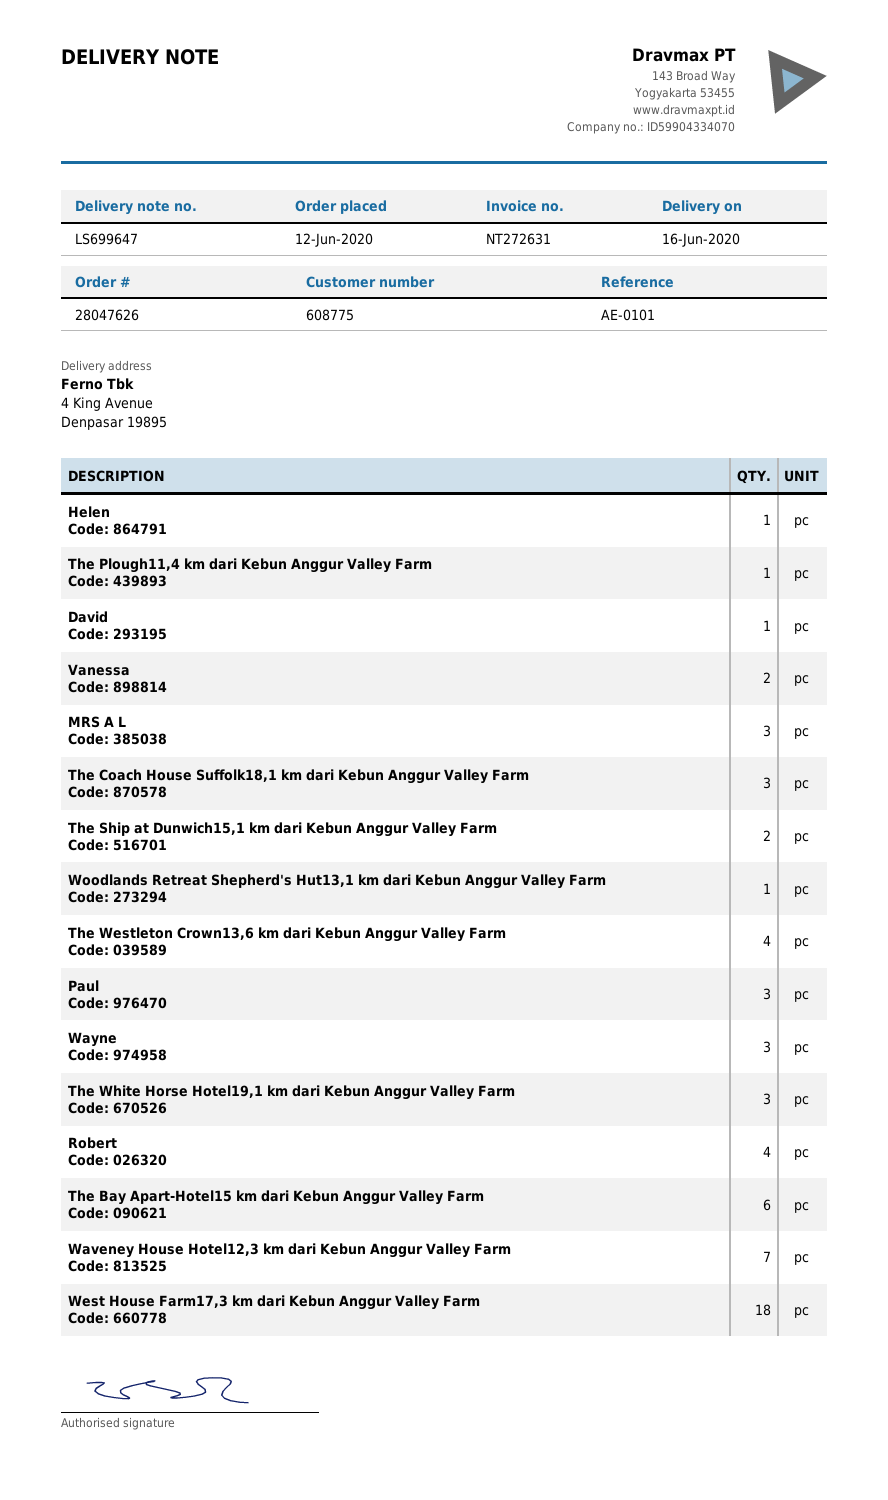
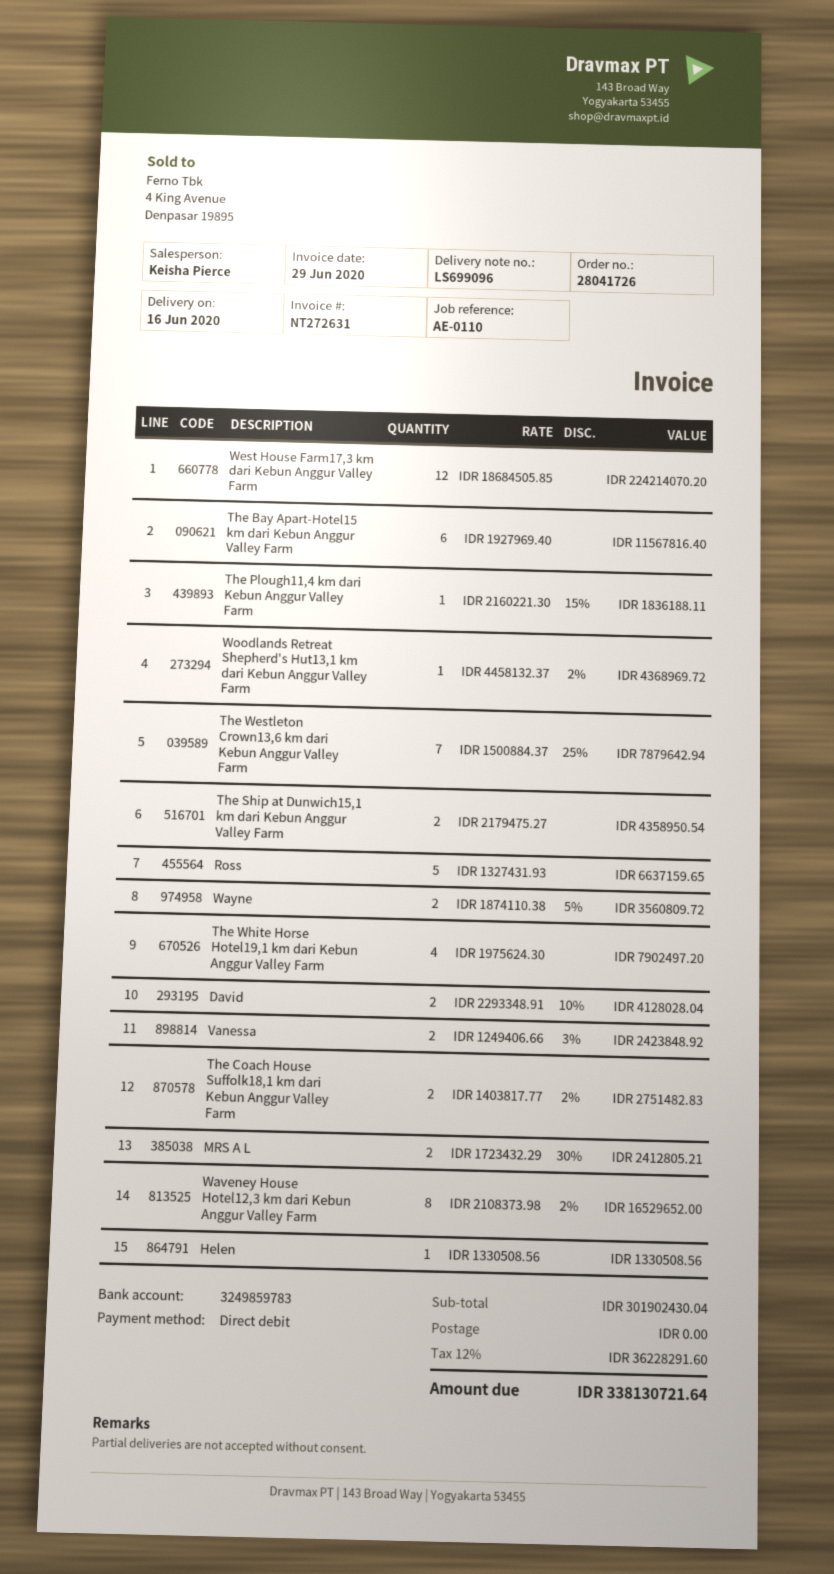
order number: 28047626 -> 28041726
delivery note number: LS699647 -> LS699096
reference: AE-0101 -> AE-0110
David: 1 -> 2
MRS A L: 3 -> 2
The Coach House Suffolk18,1 km dari Kebun Anggur Valley Farm: 3 -> 2
The Westleton Crown13,6 km dari Kebun Anggur Valley Farm: 4 -> 7
Paul: 3 -> none
Wayne: 3 -> 2
The White Horse Hotel19,1 km dari Kebun Anggur Valley Farm: 3 -> 4
Robert: 4 -> none
Waveney House Hotel12,3 km dari Kebun Anggur Valley Farm: 7 -> 8
West House Farm17,3 km dari Kebun Anggur Valley Farm: 18 -> 12
Ross: none -> 5

